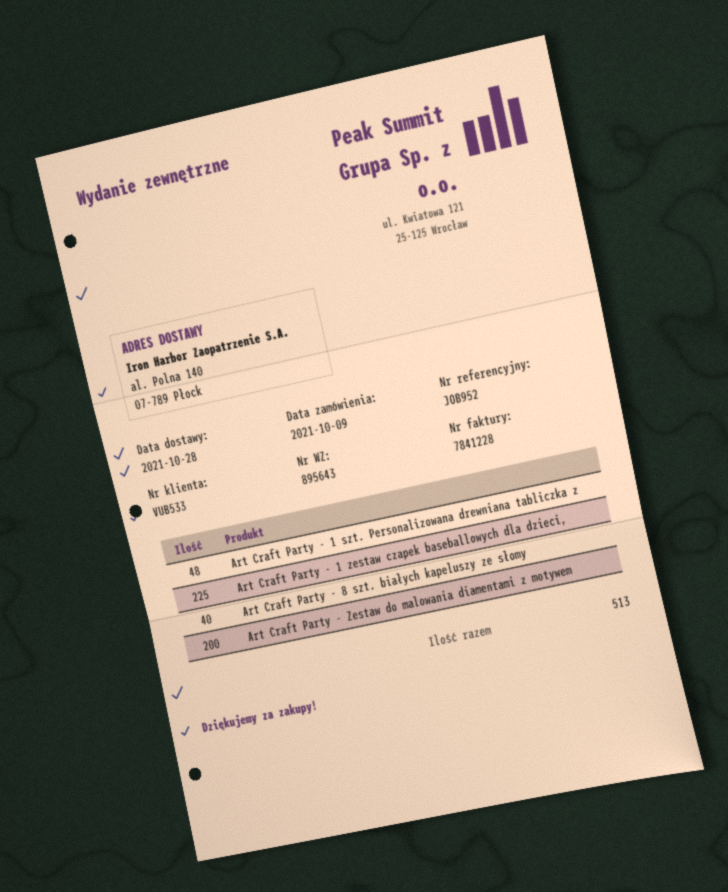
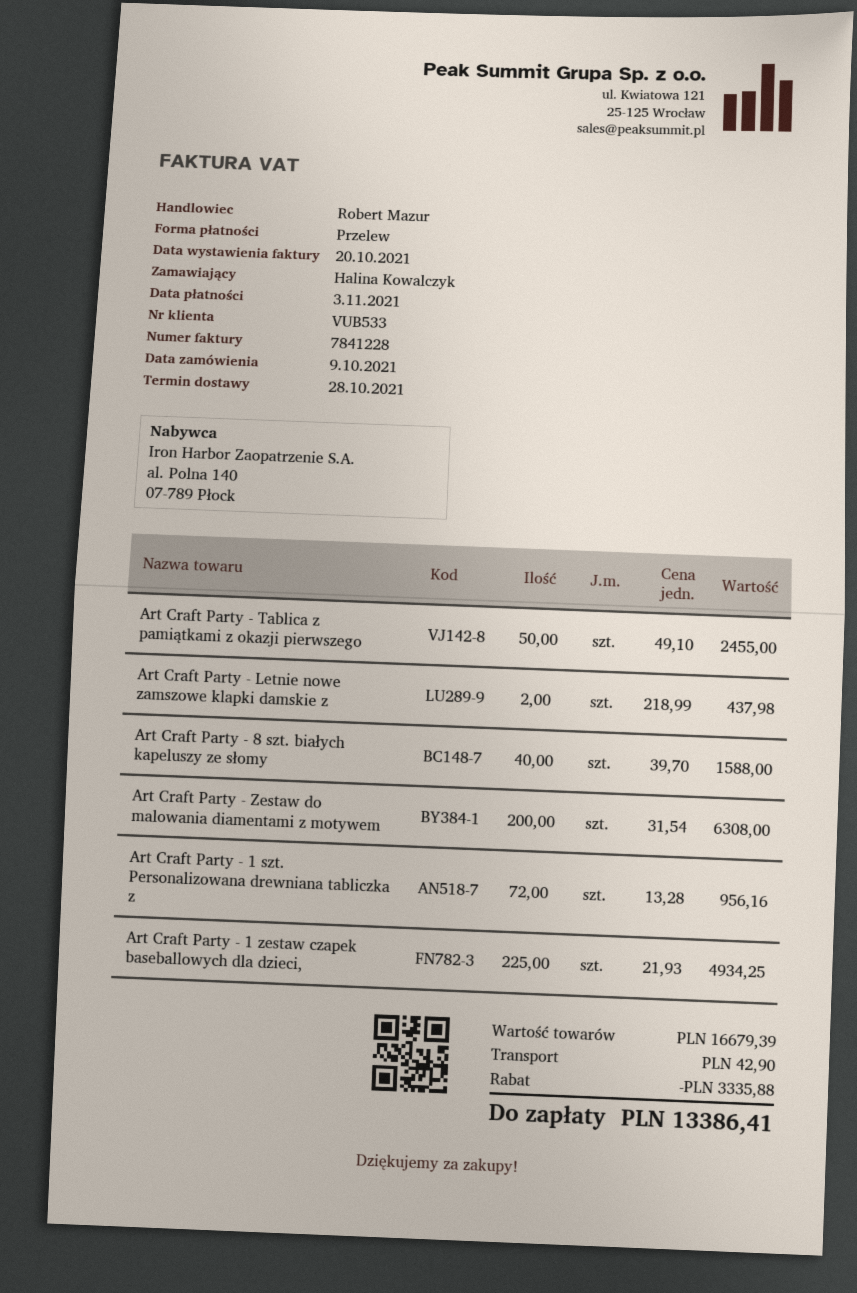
Art Craft Party - 1 szt. Personalizowana drewniana tabliczka z: 48 -> 72
Art Craft Party - Tablica z pamiątkami z okazji pierwszego: none -> 50
Art Craft Party - Letnie nowe zamszowe klapki damskie z: none -> 2

